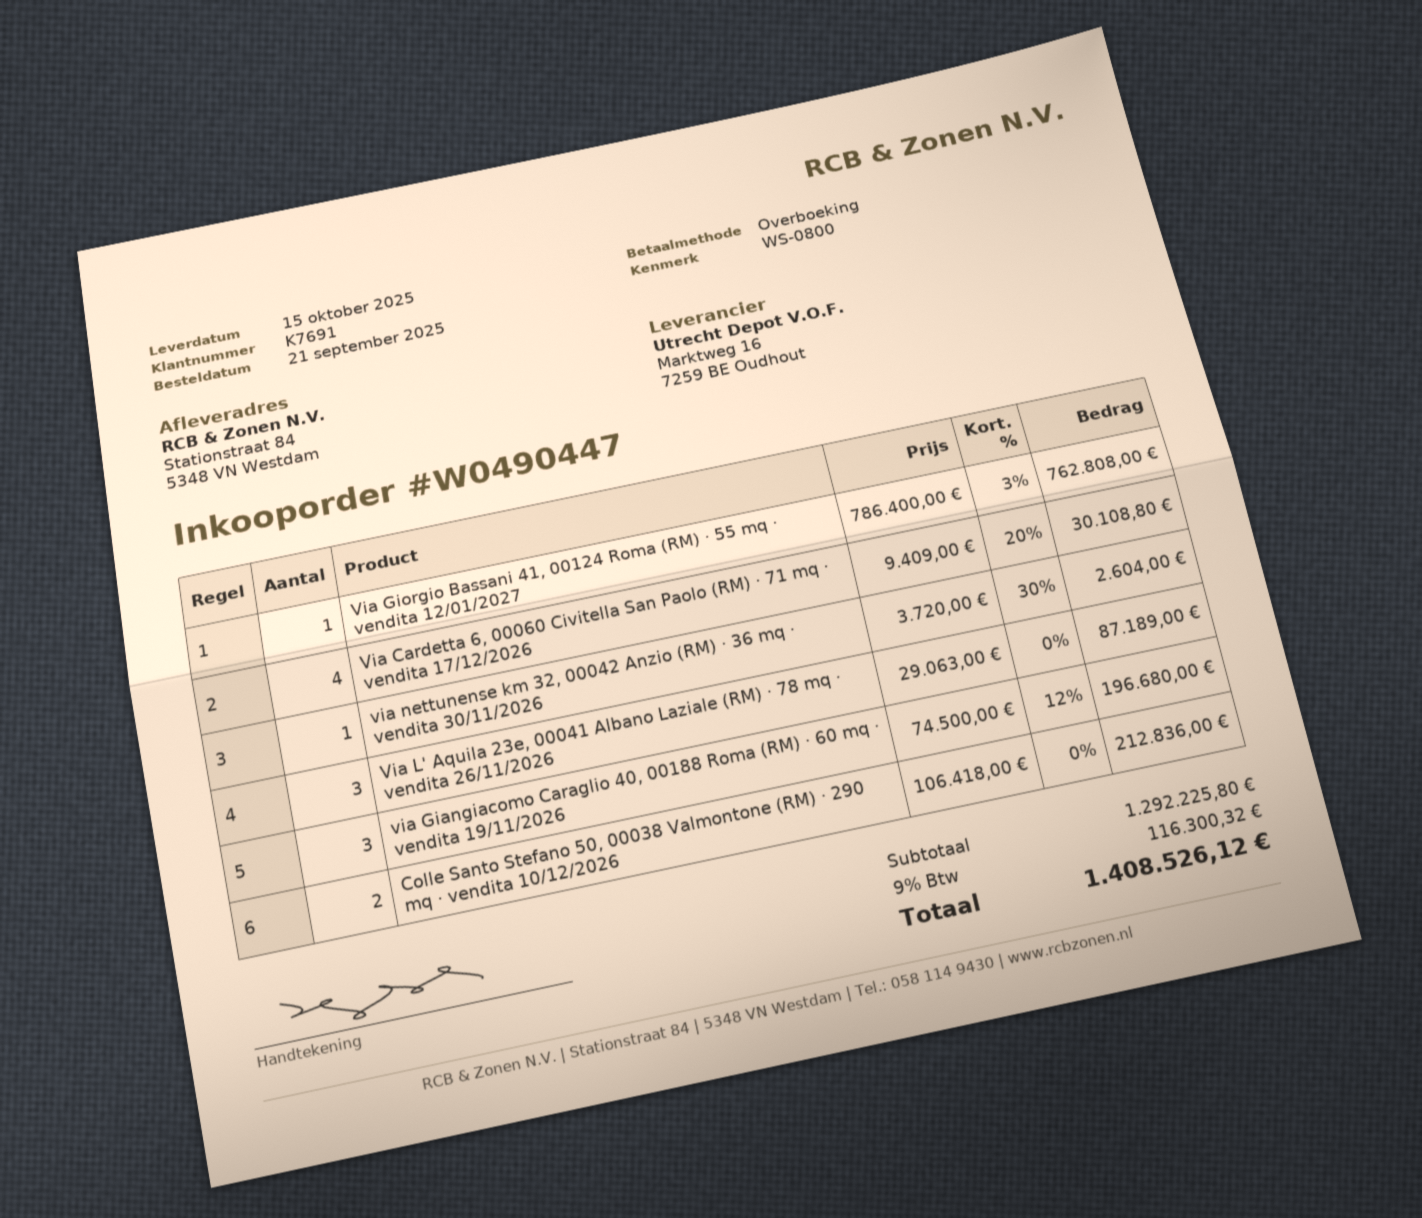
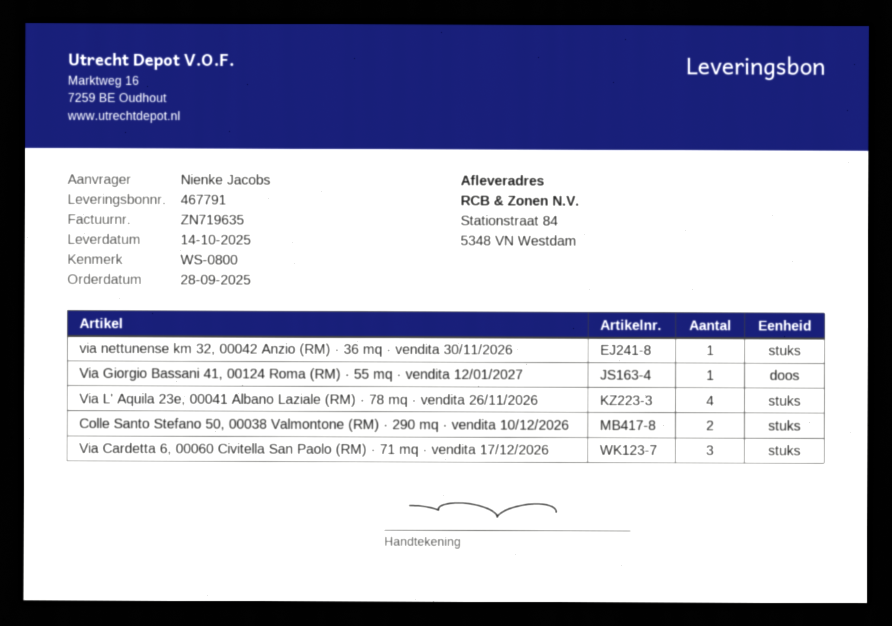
order date: 2025-09-21 -> 2025-09-28
delivery date: 2025-10-15 -> 2025-10-14
Via Cardetta 6, 00060 Civitella San Paolo (RM) · 71 mq · vendita 17/12/2026: 4 -> 3
Via L' Aquila 23e, 00041 Albano Laziale (RM) · 78 mq · vendita 26/11/2026: 3 -> 4
via Giangiacomo Caraglio 40, 00188 Roma (RM) · 60 mq · vendita 19/11/2026: 3 -> none

